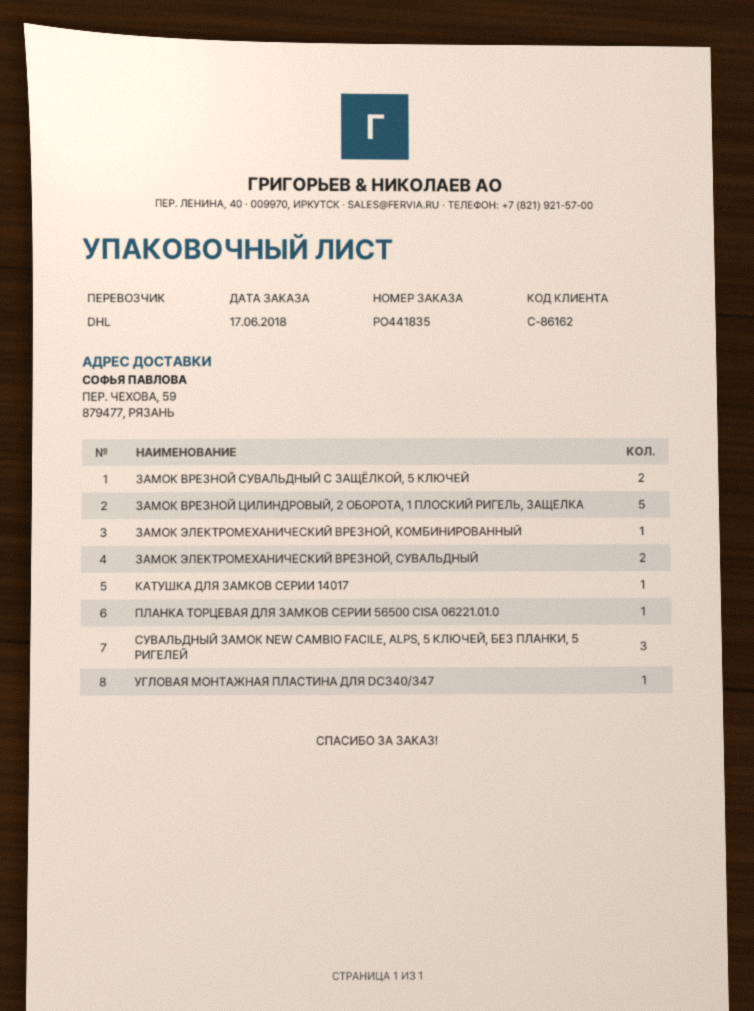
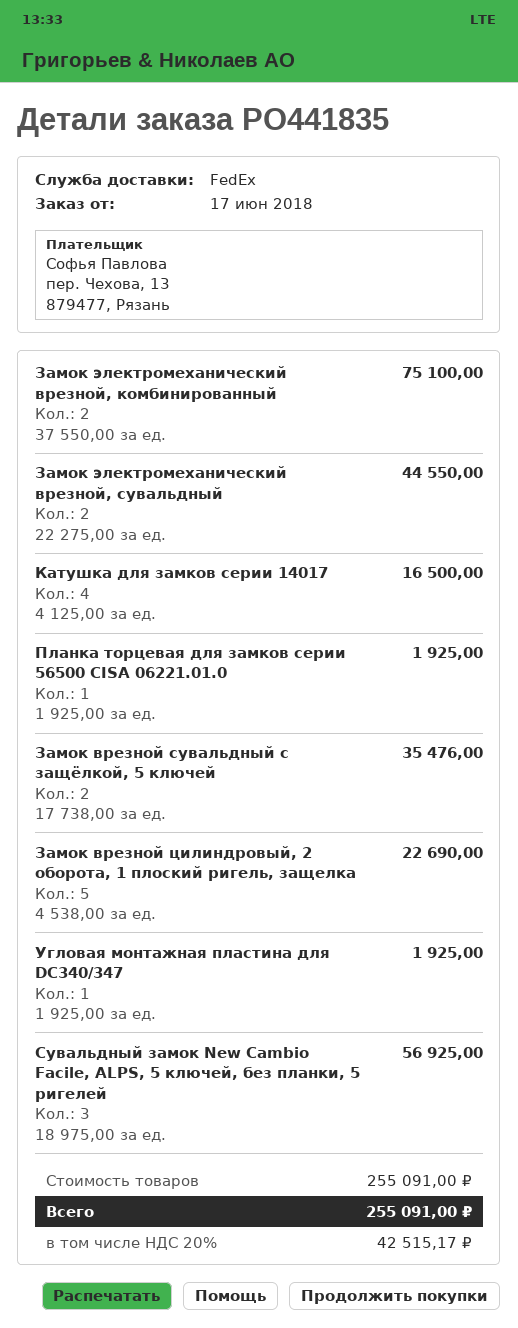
shipping method: DHL -> FedEx
ЗАМОК ЭЛЕКТРОМЕХАНИЧЕСКИЙ ВРЕЗНОЙ, КОМБИНИРОВАННЫЙ: 1 -> 2
КАТУШКА ДЛЯ ЗАМКОВ СЕРИИ 14017: 1 -> 4

